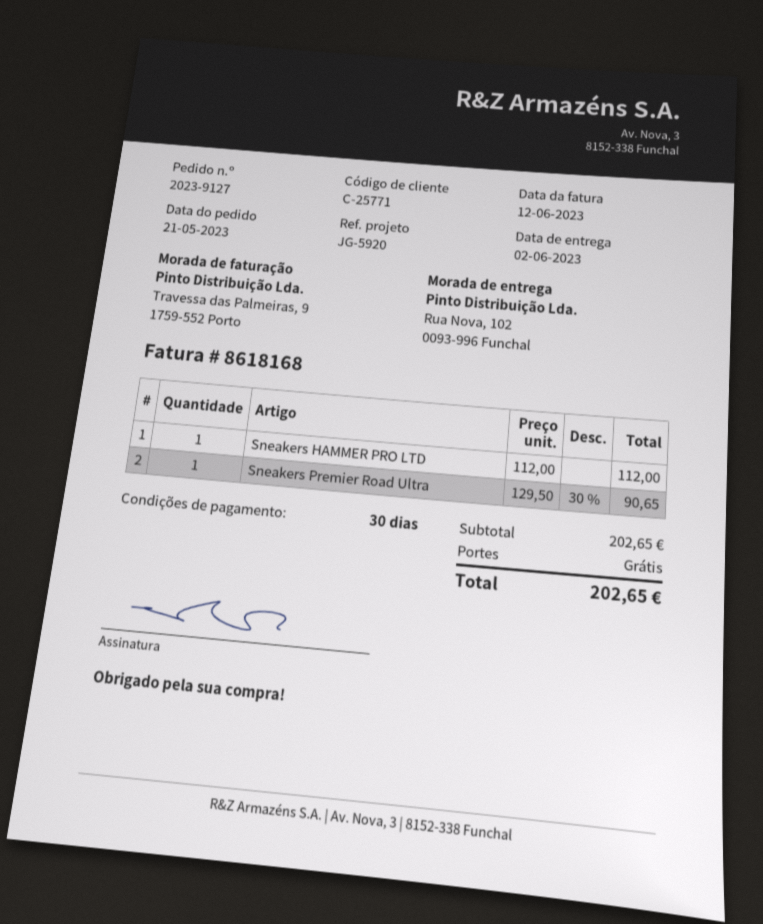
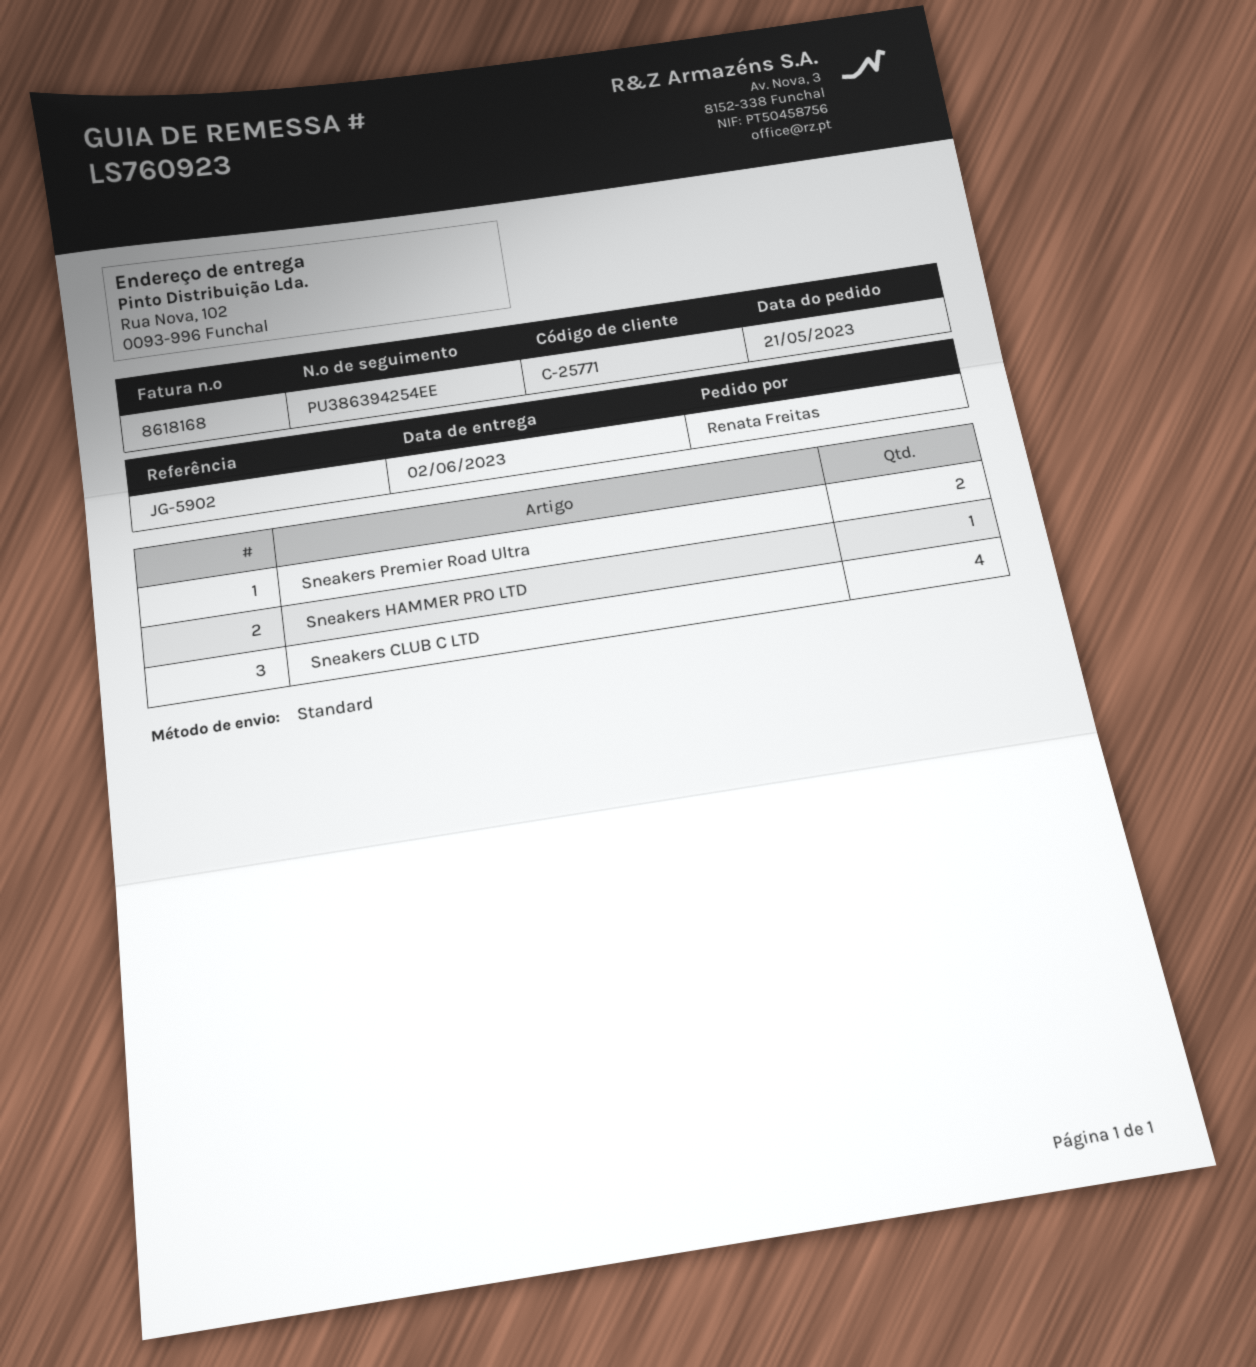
reference: JG-5920 -> JG-5902
Sneakers Premier Road Ultra: 1 -> 2
Sneakers CLUB C LTD: none -> 4

